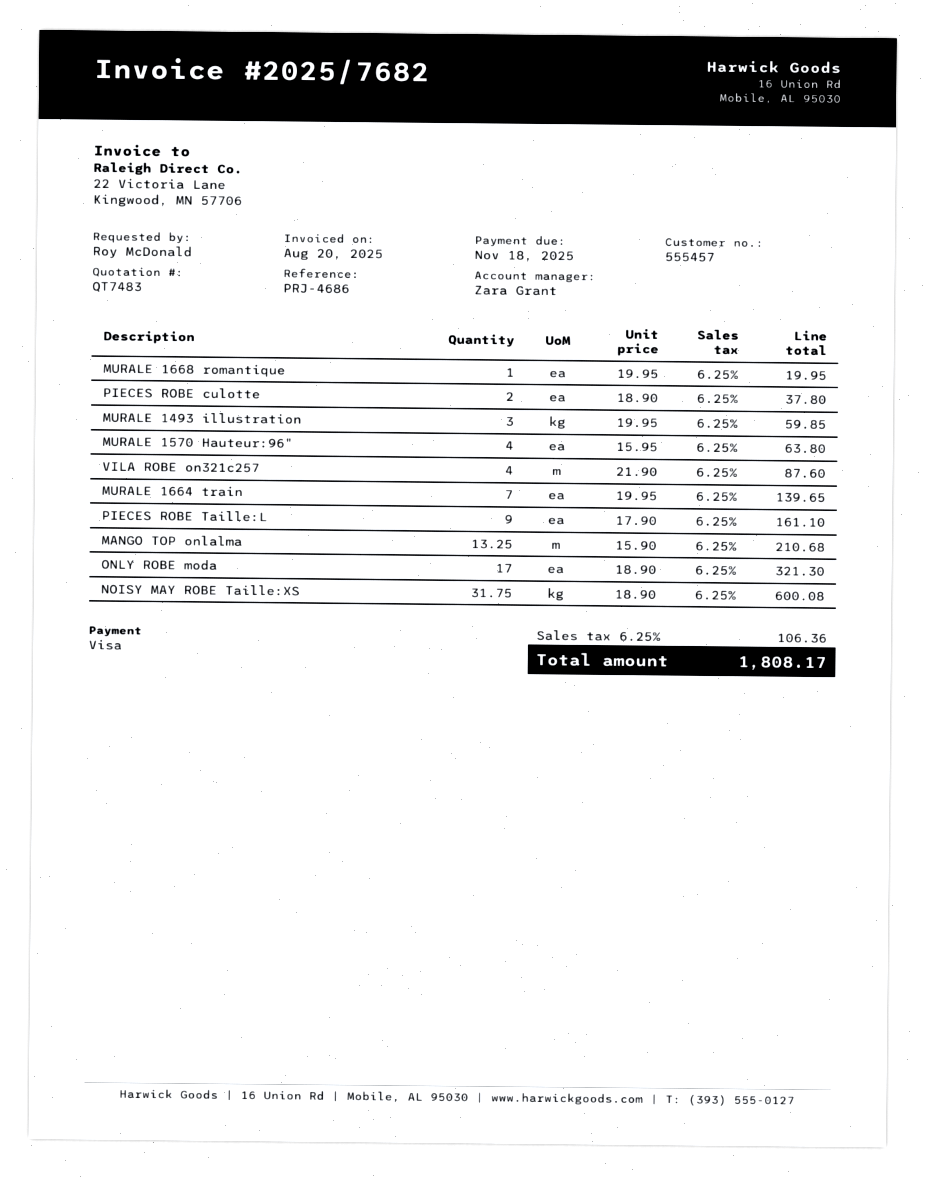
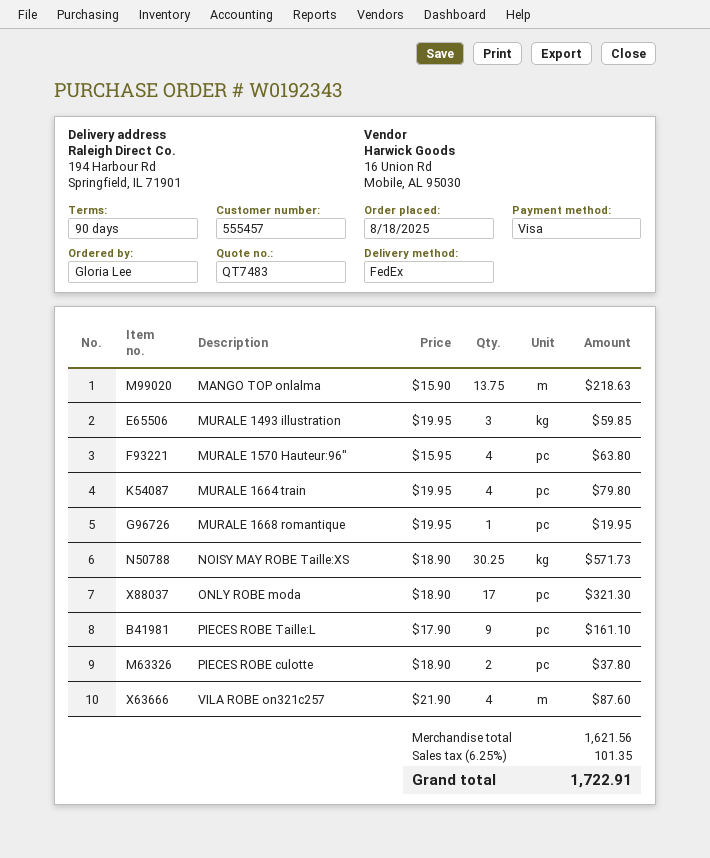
ordered by: Roy McDonald -> Gloria Lee
MURALE 1664 train: 7 x 19.95 = 139.65 -> 4 x 19.95 = 79.80
MANGO TOP onlalma: 13.25 x 15.90 = 210.68 -> 13.75 x 15.90 = 218.63
NOISY MAY ROBE Taille:XS: 31.75 x 18.90 = 600.08 -> 30.25 x 18.90 = 571.73
tax: 6.25% = 106.36 -> 6.25% = 101.35
total: 1808.17 -> 1722.91

